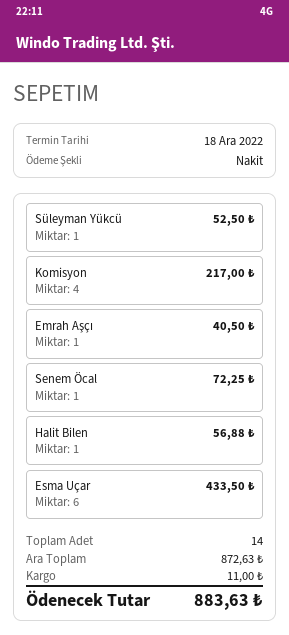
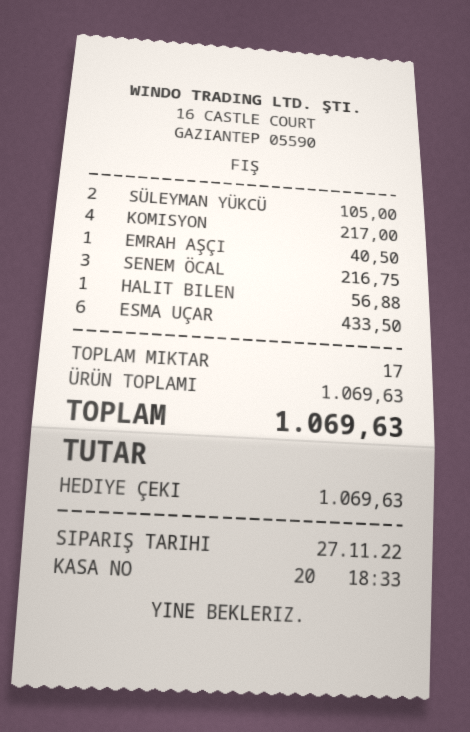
payment method: cash -> gift card
Süleyman Yükcü: 1 for 52.50 -> 2 for 105.00
Senem Öcal: 1 for 72.25 -> 3 for 216.75
total quantity: 14 -> 17
subtotal: 872.63 -> 1069.63
shipping: 11.00 -> none
total: 883.63 -> 1069.63

